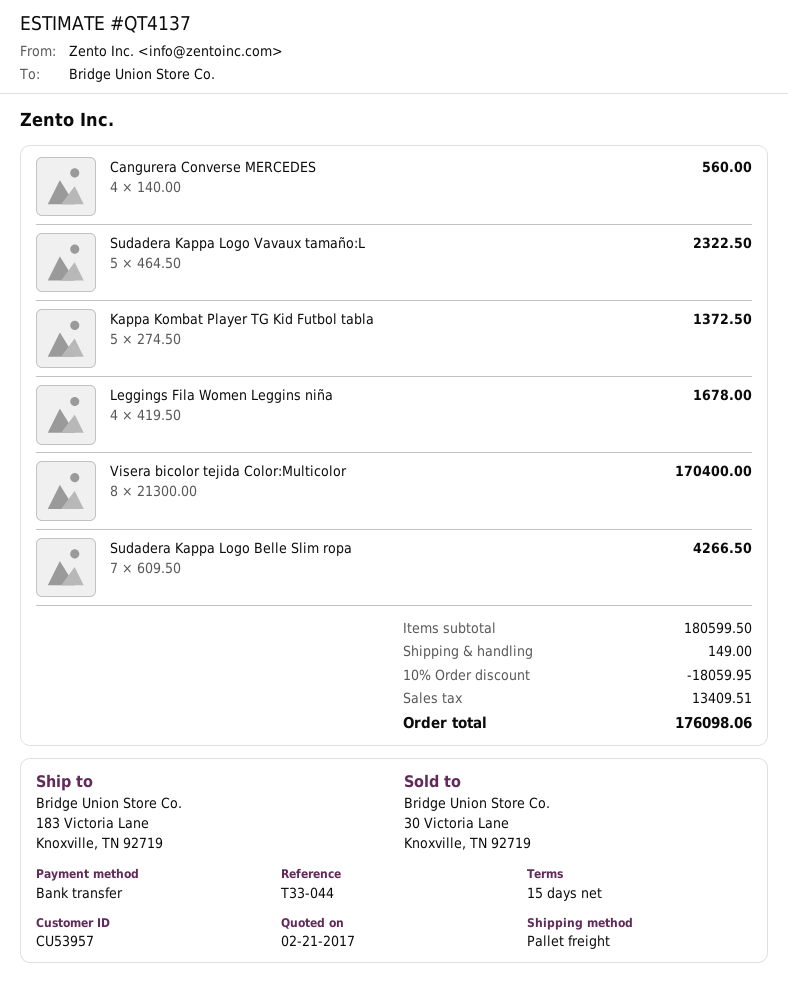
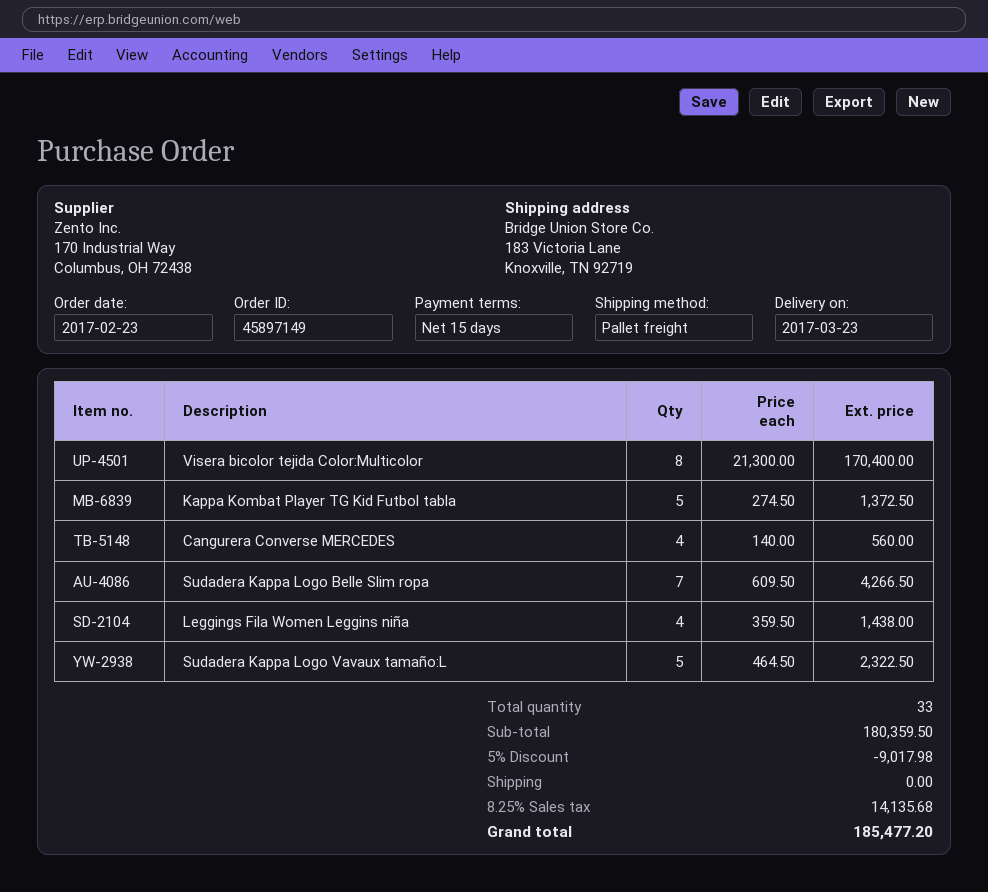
Leggings Fila Women Leggins niña: 4 x 419.50 = 1678.00 -> 4 x 359.50 = 1438.00
subtotal: 180599.50 -> 180359.50
discount: 10% = 18059.95 -> 5% = 9017.98
shipping: 149.00 -> 0.00
tax: 13409.51 -> 14135.68
total: 176098.06 -> 185477.20

